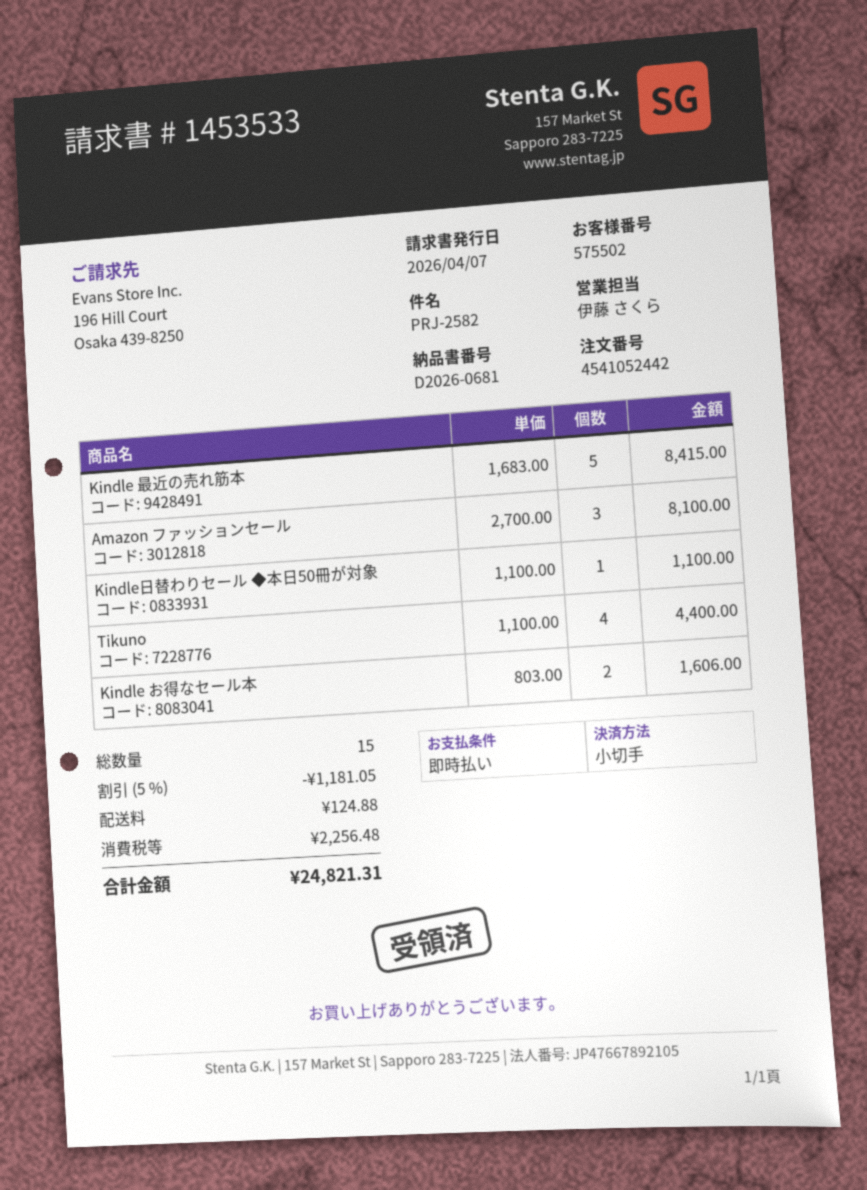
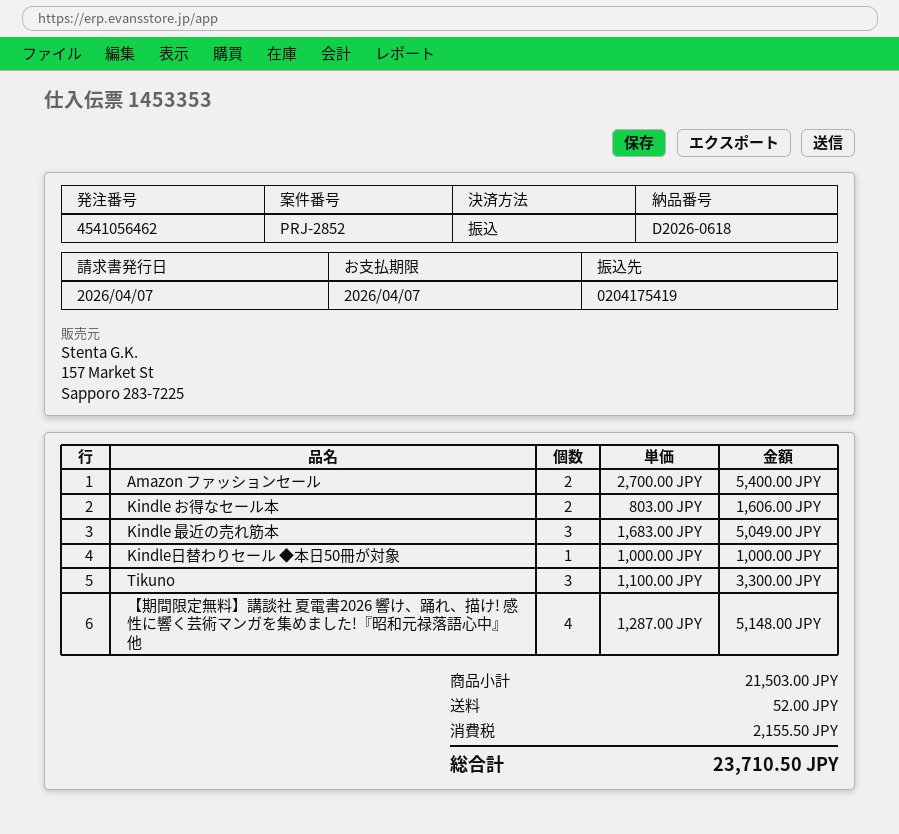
order number: 4541052442 -> 4541056462
delivery note number: D2026-0681 -> D2026-0618
invoice number: 1453533 -> 1453353
reference: PRJ-2582 -> PRJ-2852
payment method: cheque -> bank transfer
Kindle 最近の売れ筋本: 5 x 1683.00 = 8415.00 -> 3 x 1683.00 = 5049.00
Amazon ファッションセール: 3 x 2700.00 = 8100.00 -> 2 x 2700.00 = 5400.00
Kindle日替わりセール ◆本日50冊が対象: 1 x 1100.00 = 1100.00 -> 1 x 1000.00 = 1000.00
Tikuno: 4 x 1100.00 = 4400.00 -> 3 x 1100.00 = 3300.00
【期間限定無料】講談社 夏電書2026 響け、踊れ、描け! 感性に響く芸術マンガを集めました!『昭和元禄落語心中』他: none -> 4 x 1287.00 = 5148.00
discount: 5% = 1181.05 -> none
shipping: 124.88 -> 52.00
tax: 2256.48 -> 2155.50
total: 24821.31 -> 23710.50

